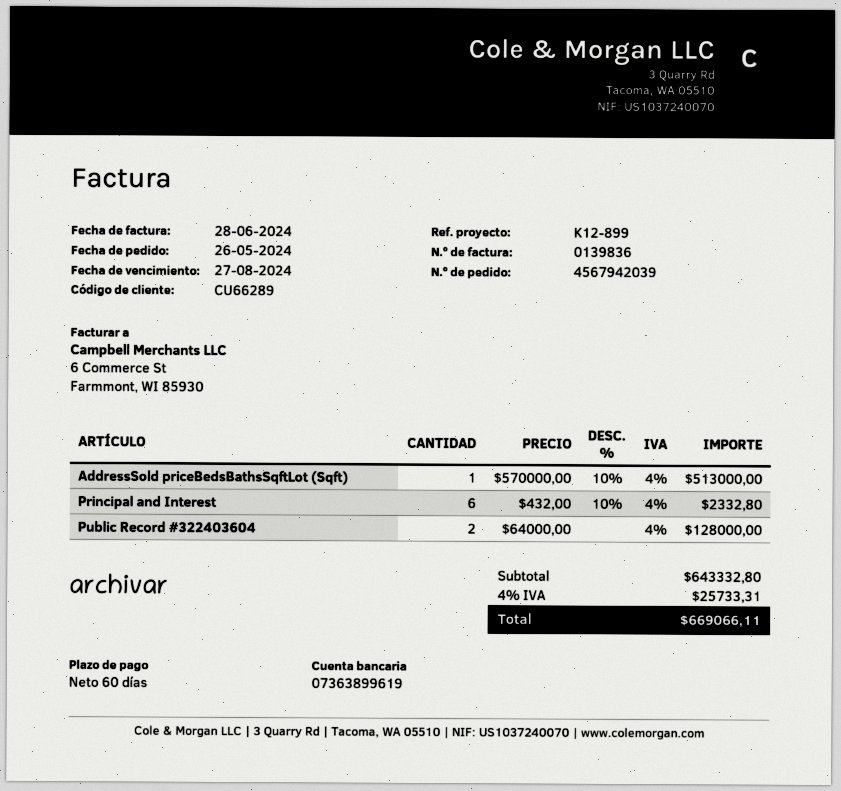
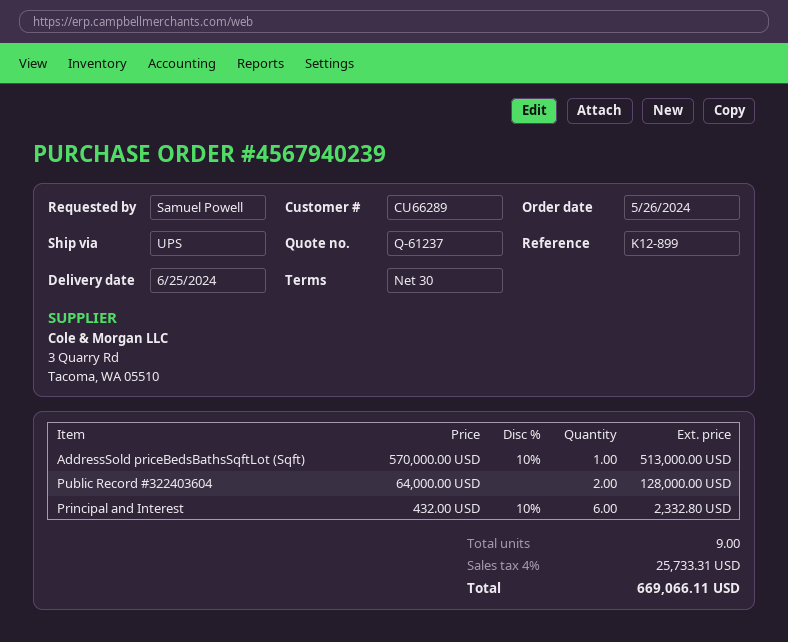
order number: 4567942039 -> 4567940239
payment terms: 60 days -> 30 days

